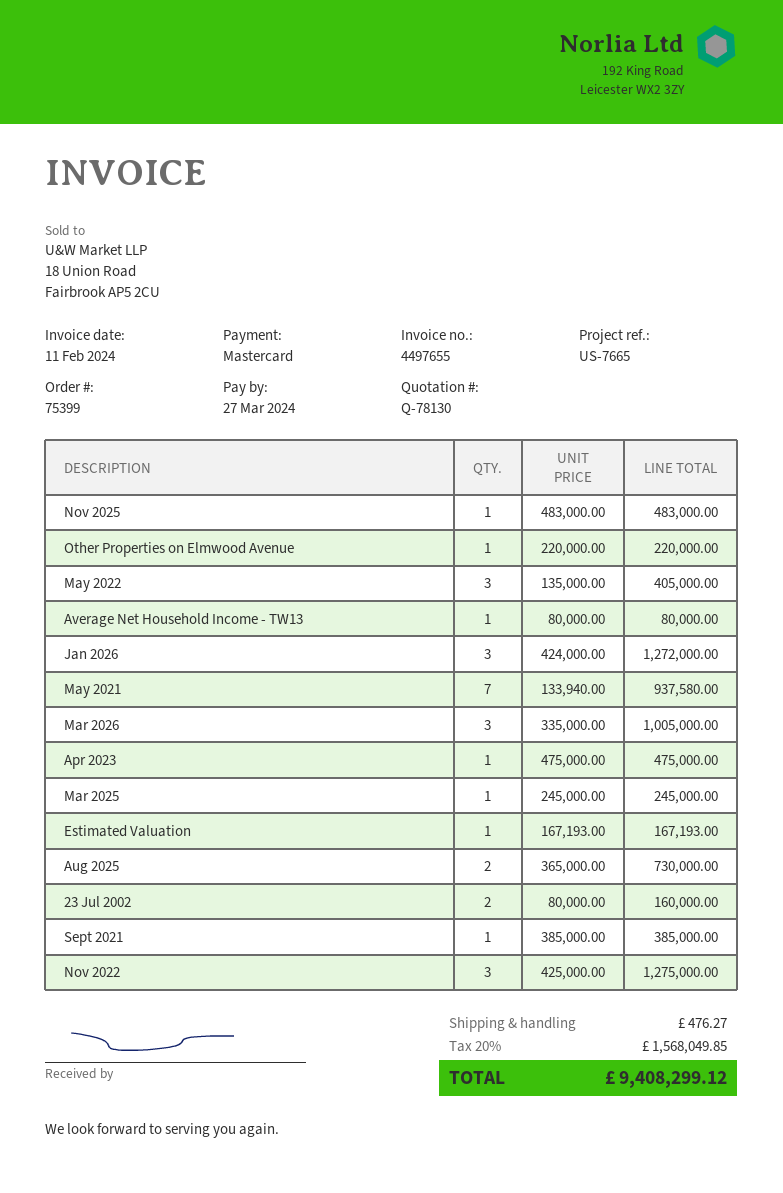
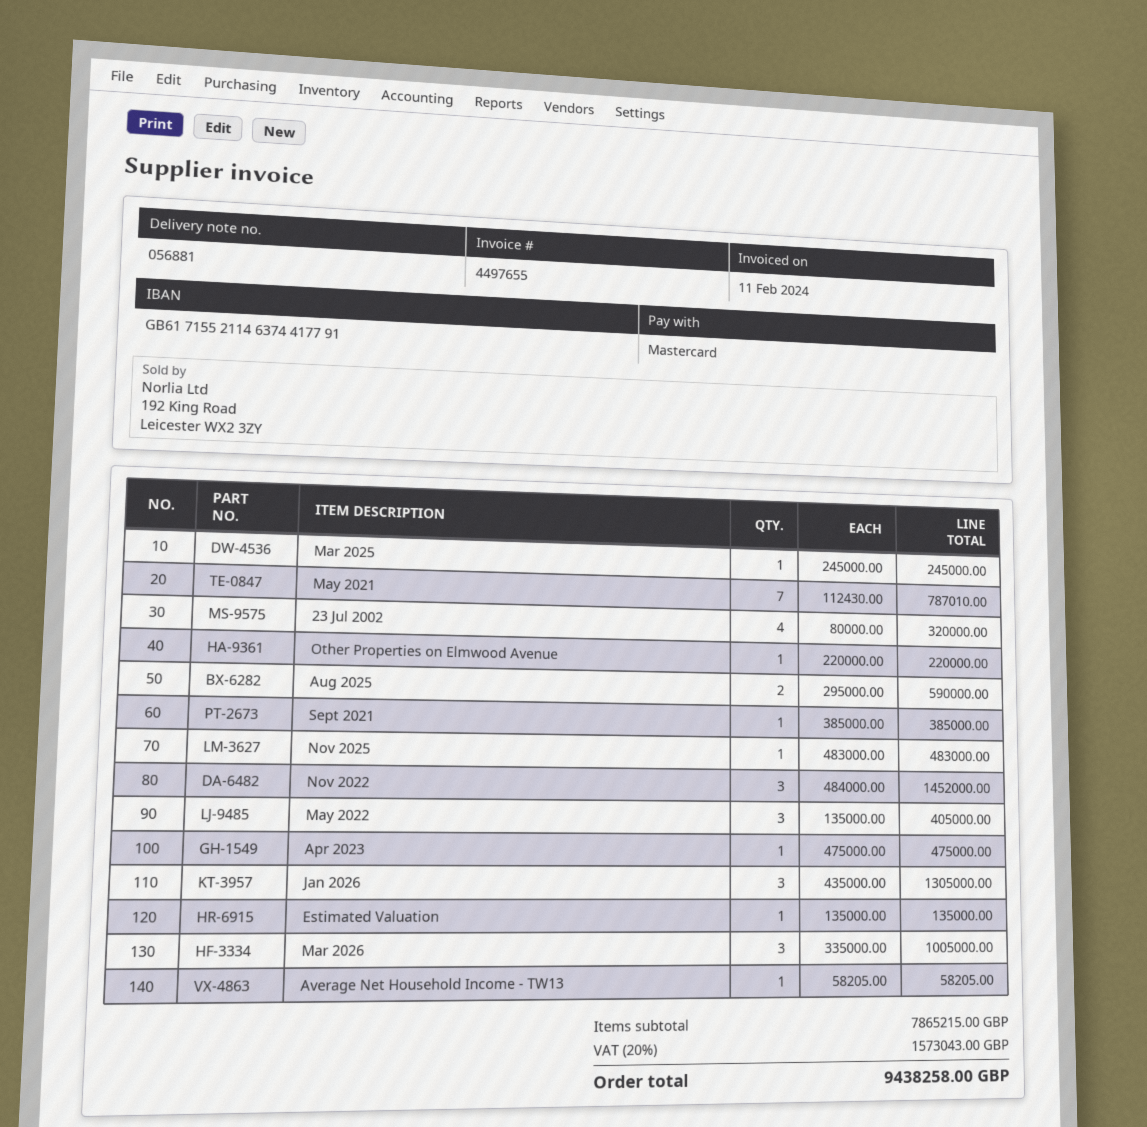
Average Net Household Income - TW13: 1 x 80000.00 = 80000.00 -> 1 x 58205.00 = 58205.00
Jan 2026: 3 x 424000.00 = 1272000.00 -> 3 x 435000.00 = 1305000.00
May 2021: 7 x 133940.00 = 937580.00 -> 7 x 112430.00 = 787010.00
Estimated Valuation: 1 x 167193.00 = 167193.00 -> 1 x 135000.00 = 135000.00
Aug 2025: 2 x 365000.00 = 730000.00 -> 2 x 295000.00 = 590000.00
23 Jul 2002: 2 x 80000.00 = 160000.00 -> 4 x 80000.00 = 320000.00
Nov 2022: 3 x 425000.00 = 1275000.00 -> 3 x 484000.00 = 1452000.00
shipping: 476.27 -> none
tax: 20% = 1568049.85 -> 20% = 1573043.00
total: 9408299.12 -> 9438258.00

